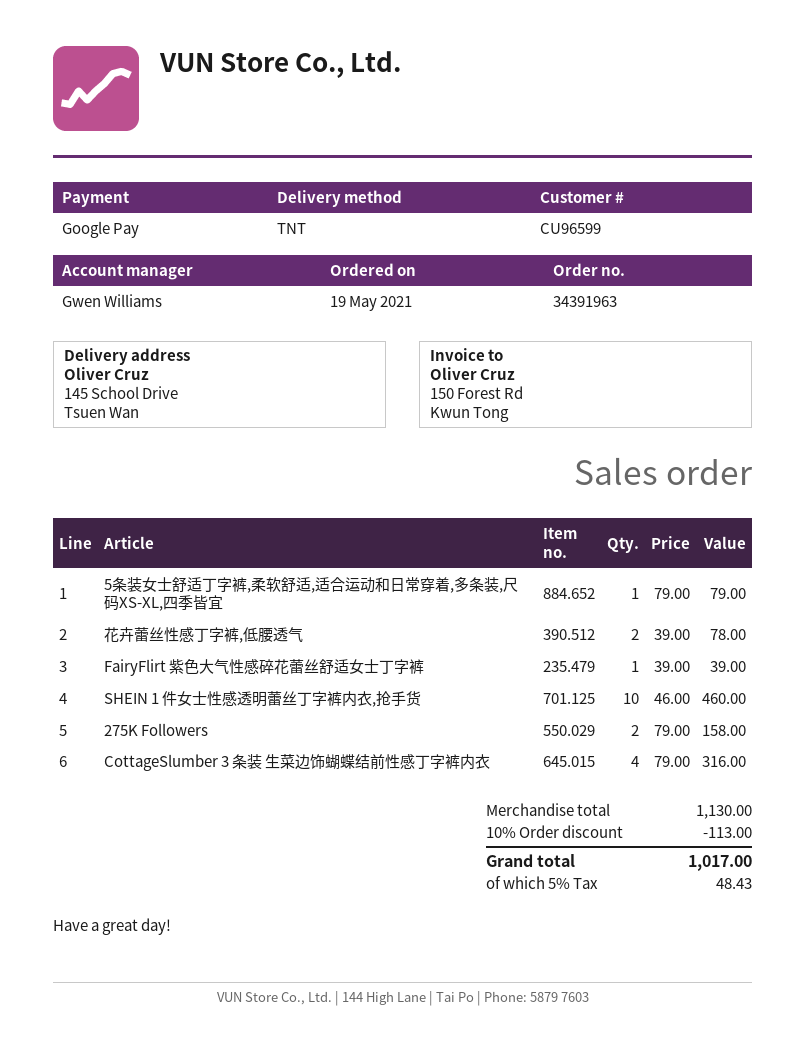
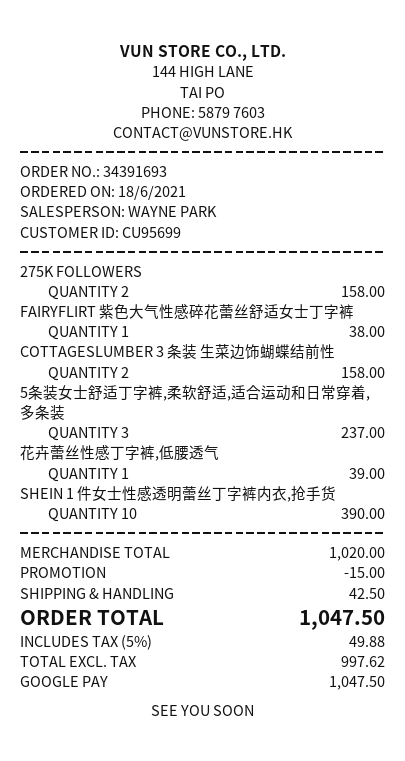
order number: 34391963 -> 34391693
order date: 2021-05-19 -> 2021-06-18
customer number: CU96599 -> CU95699
sales rep: Gwen Williams -> WAYNE PARK
5条装女士舒适丁字裤,柔软舒适,适合运动和日常穿着,多条装,尺码XS-XL,四季皆宜: 1 for 79.00 -> 3 for 237.00
花卉蕾丝性感丁字裤,低腰透气: 2 for 78.00 -> 1 for 39.00
FairyFlirt 紫色大气性感碎花蕾丝舒适女士丁字裤: 1 for 39.00 -> 1 for 38.00
SHEIN 1 件女士性感透明蕾丝丁字裤内衣,抢手货: 10 for 460.00 -> 10 for 390.00
CottageSlumber 3 条装 生菜边饰蝴蝶结前性感丁字裤内衣: 4 for 316.00 -> 2 for 158.00
subtotal: 1130.00 -> 1020.00
discount: 113.00 -> 15.00
shipping: none -> 42.50
tax: 5% = 48.43 -> 5% = 49.88
total: 1017.00 -> 1047.50

